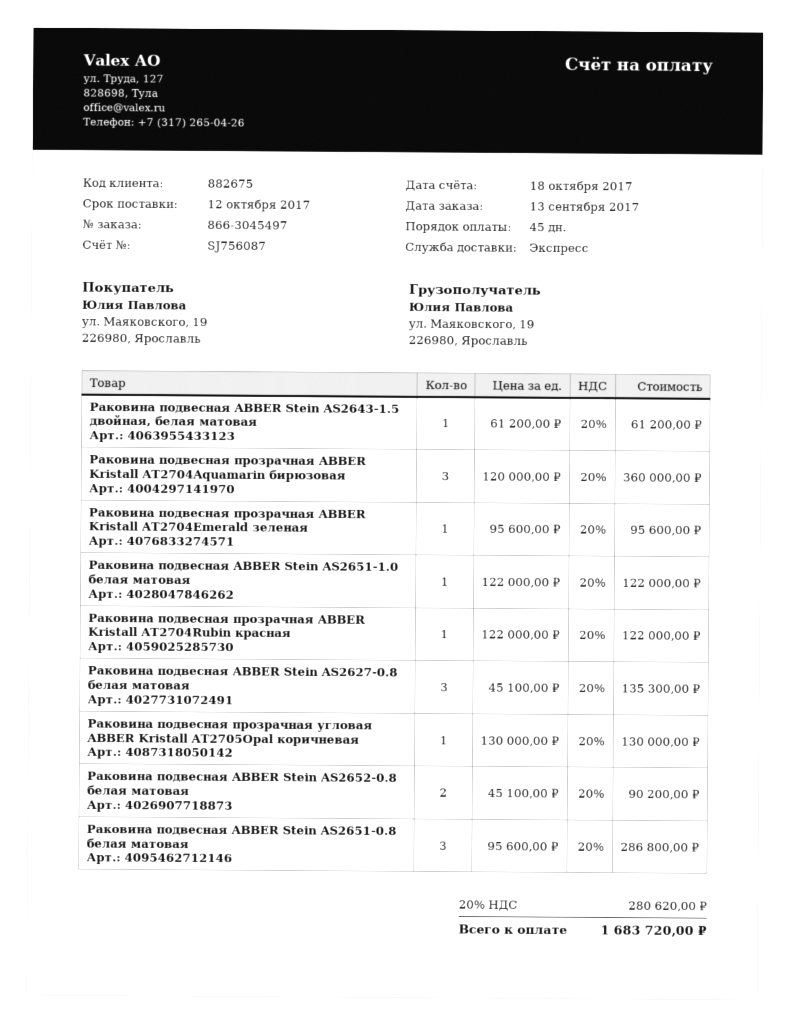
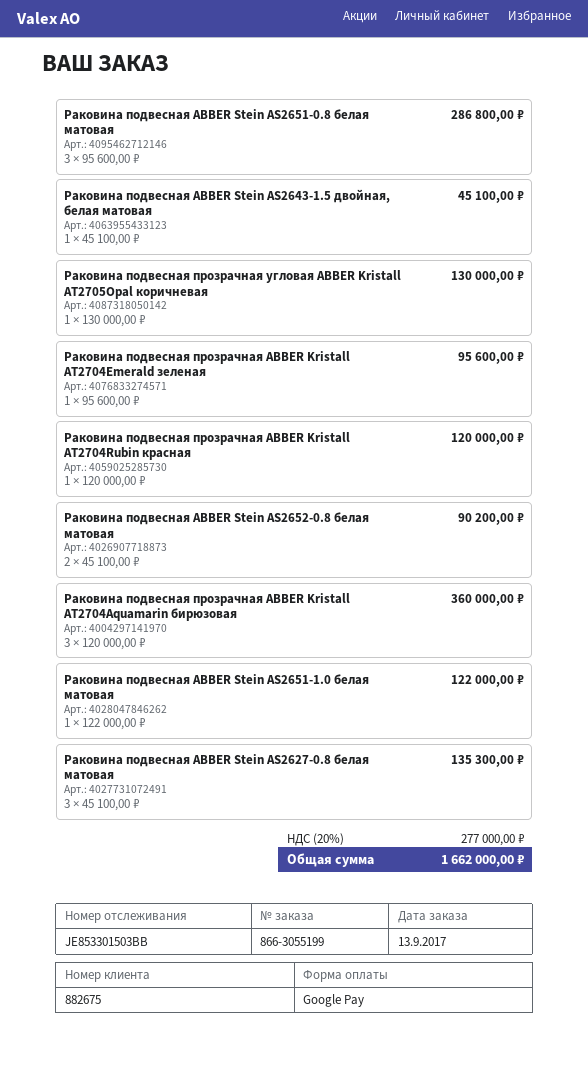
order number: 866-3045497 -> 866-3055199
Раковина подвесная ABBER Stein AS2643-1.5 двойная, белая матовая: 1 x 61200.00 = 61200.00 -> 1 x 45100.00 = 45100.00
Раковина подвесная прозрачная ABBER Kristall AT2704Rubin красная: 1 x 122000.00 = 122000.00 -> 1 x 120000.00 = 120000.00
tax: 20% = 280620.00 -> 20% = 277000.00
total: 1683720.00 -> 1662000.00

